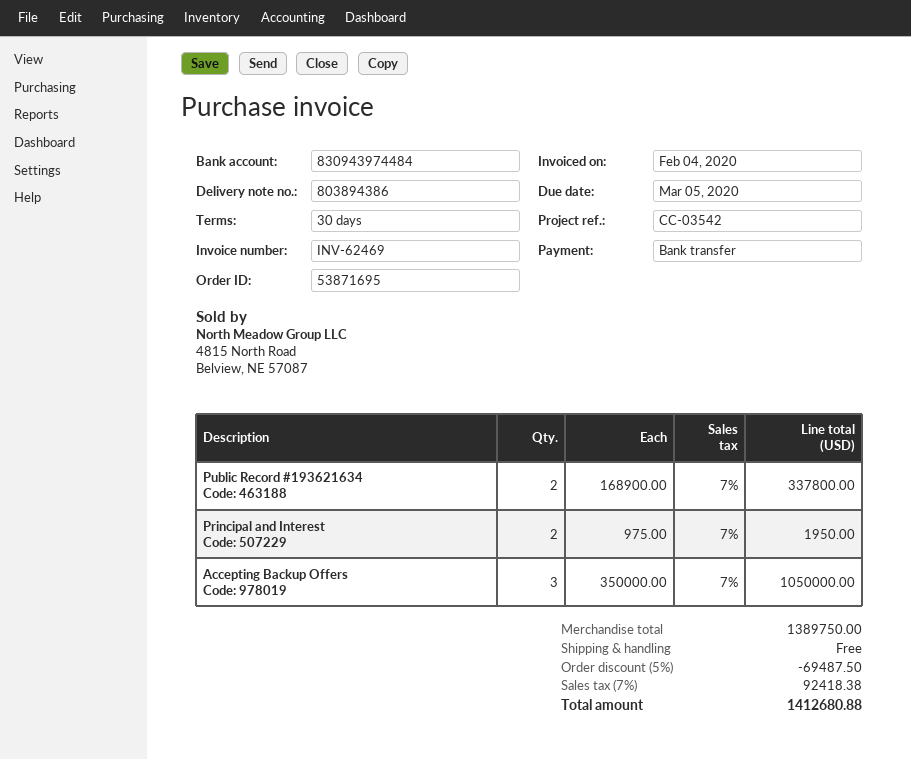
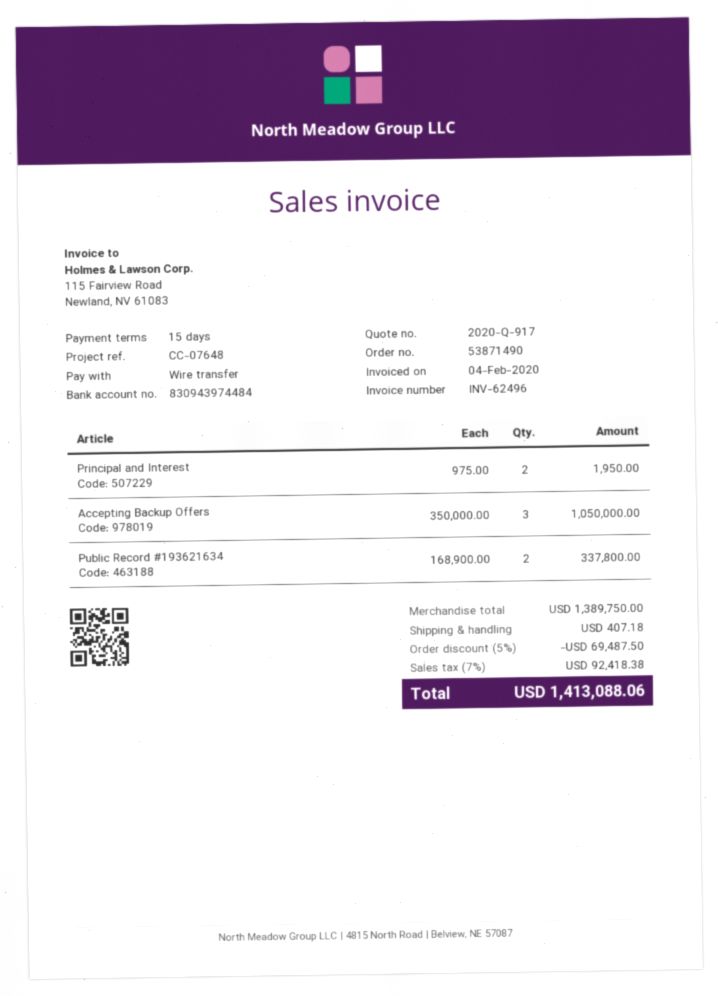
order number: 53871695 -> 53871490
invoice number: INV-62469 -> INV-62496
payment terms: 30 days -> 15 days
reference: CC-03542 -> CC-07648
shipping: 0.00 -> 407.18
total: 1412680.88 -> 1413088.06

